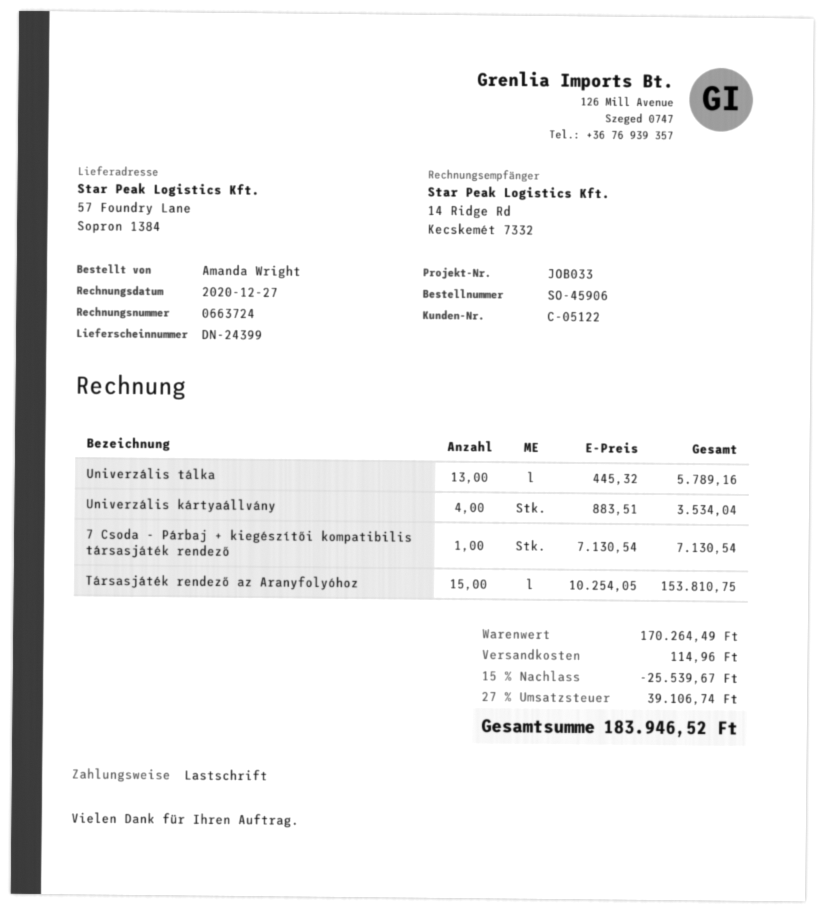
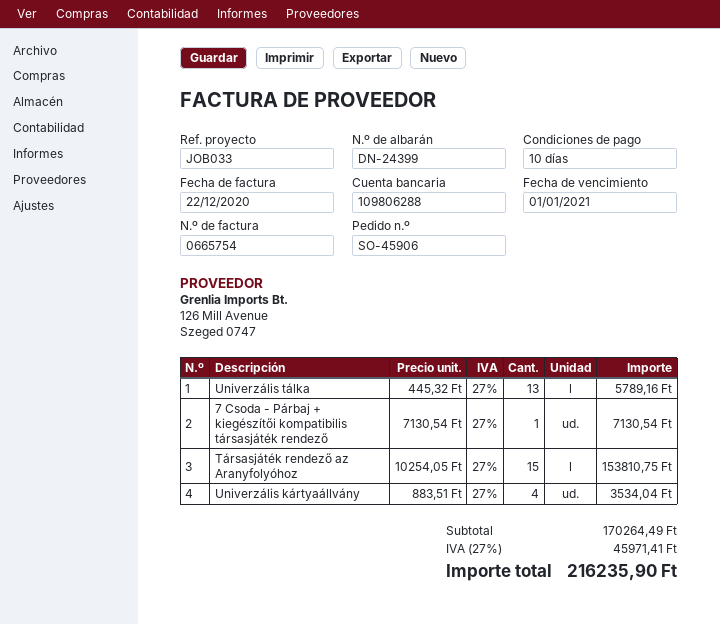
invoice number: 0663724 -> 0665754
invoice date: 2020-12-27 -> 2020-12-22
discount: 15% = 25539.67 -> none
shipping: 114.96 -> none
tax: 27% = 39106.74 -> 27% = 45971.41
total: 183946.52 -> 216235.90

